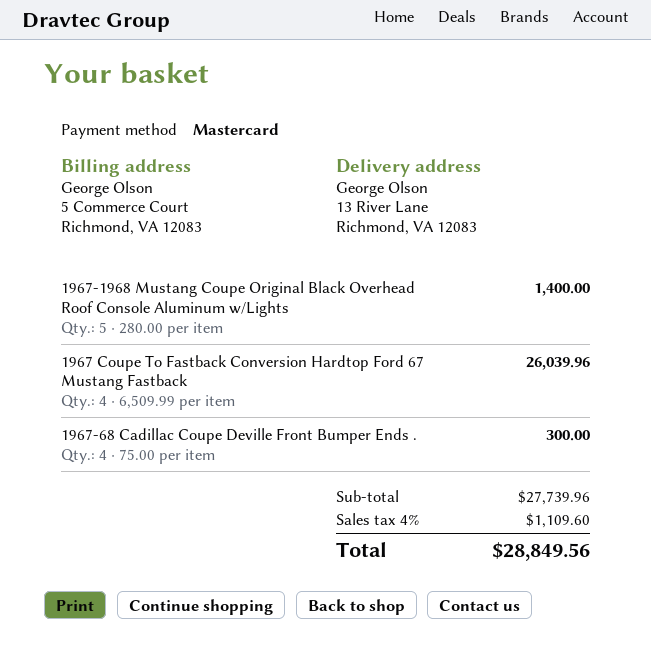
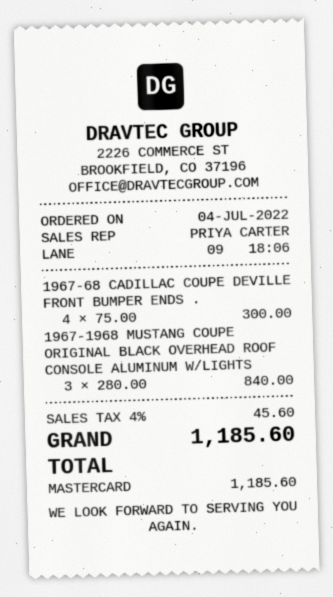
1967-1968 Mustang Coupe Original Black Overhead Roof Console Aluminum w/Lights: 5 x 280.00 = 1400.00 -> 3 x 280.00 = 840.00
1967 Coupe To Fastback Conversion Hardtop Ford 67 Mustang Fastback: 4 x 6509.99 = 26039.96 -> none
tax: 4% = 1109.60 -> 4% = 45.60
total: 28849.56 -> 1185.60

